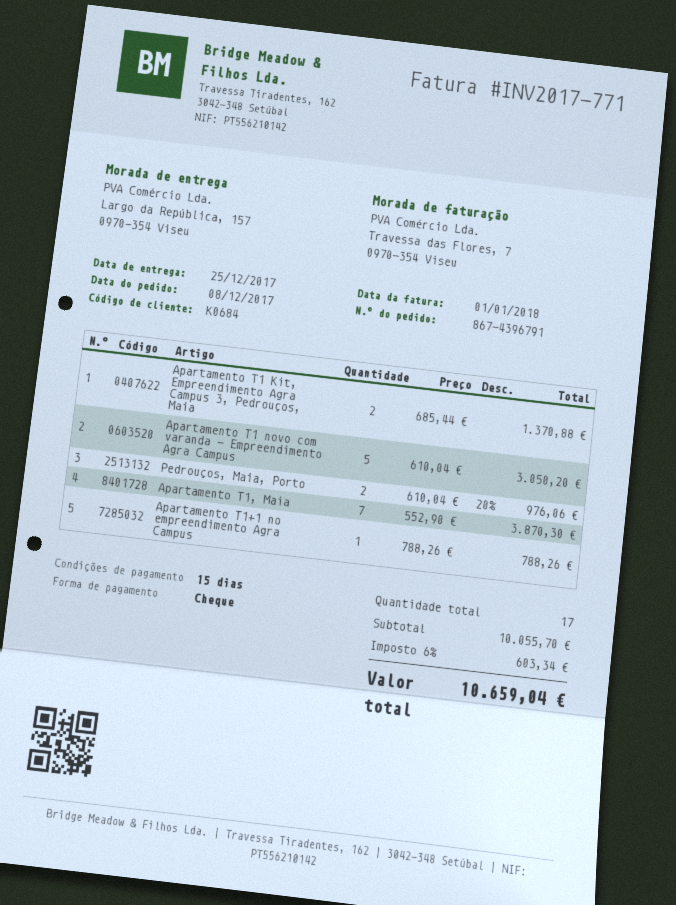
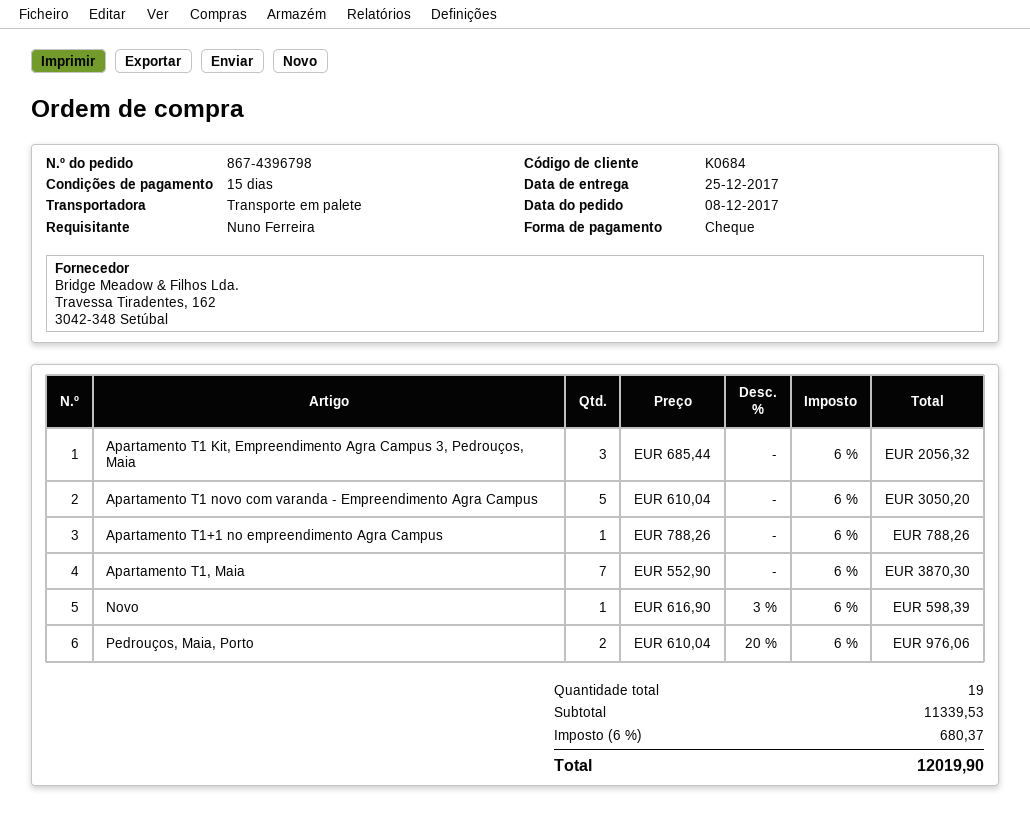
order number: 867-4396791 -> 867-4396798
Apartamento T1 Kit, Empreendimento Agra Campus 3, Pedrouços, Maia: 2 x 685.44 = 1370.88 -> 3 x 685.44 = 2056.32
Novo: none -> 1 x 616.90 - 3% = 598.39
total quantity: 17 -> 19
subtotal: 10055.70 -> 11339.53
tax: 6% = 603.34 -> 6% = 680.37
total: 10659.04 -> 12019.90

